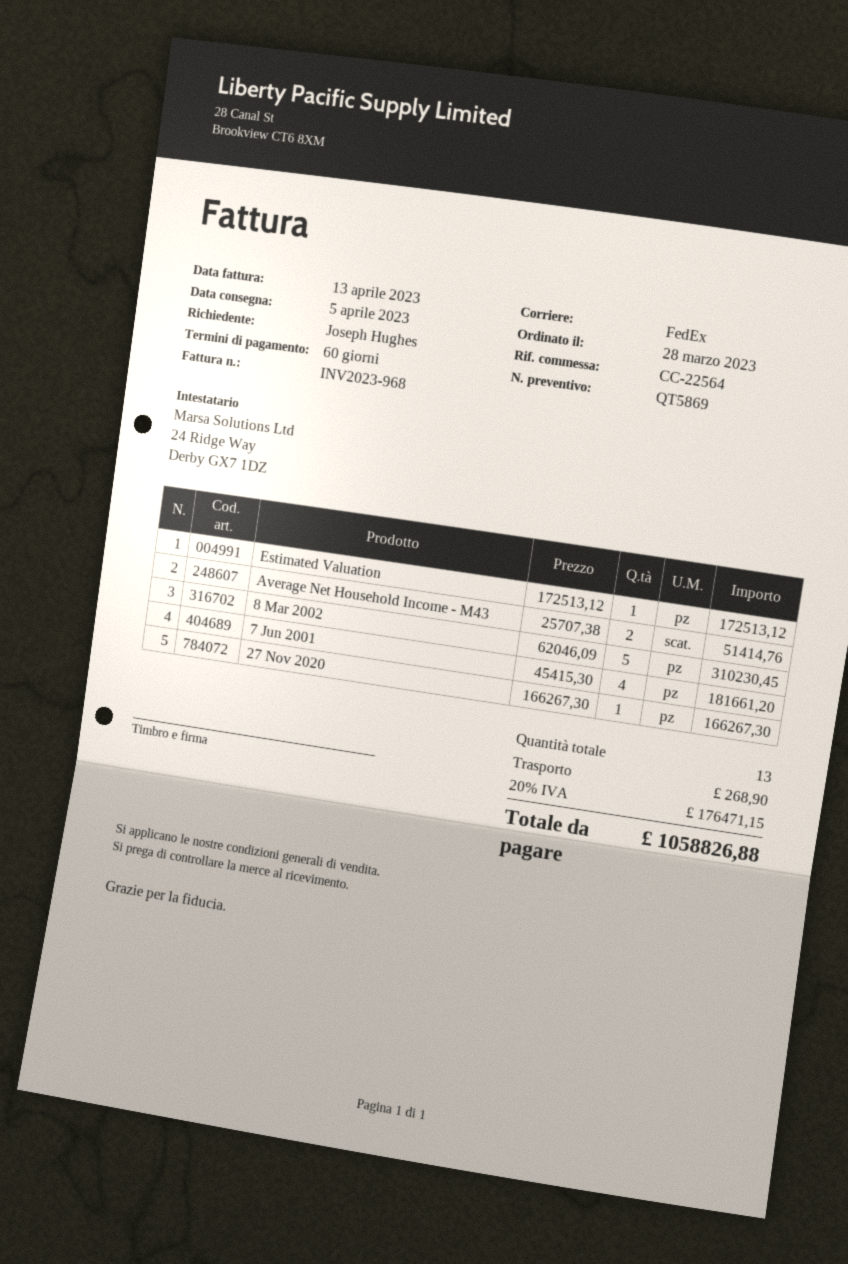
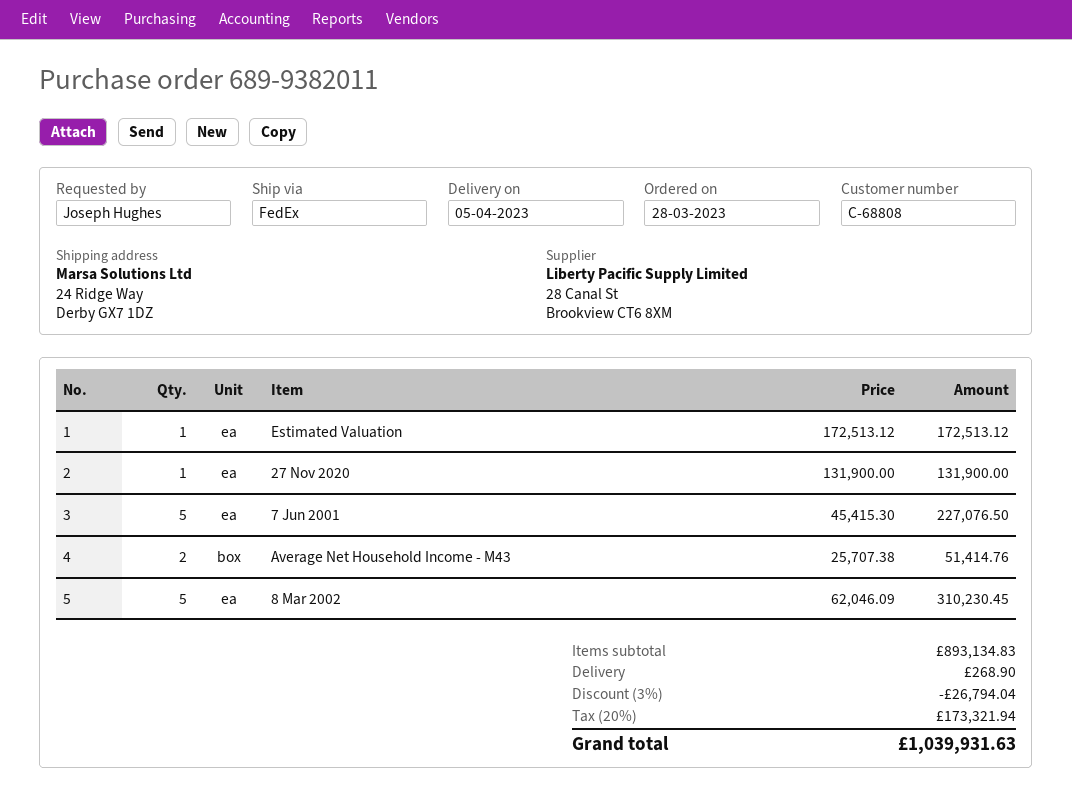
7 Jun 2001: 4 x 45415.30 = 181661.20 -> 5 x 45415.30 = 227076.50
27 Nov 2020: 1 x 166267.30 = 166267.30 -> 1 x 131900.00 = 131900.00
discount: none -> 3% = 26794.04
tax: 20% = 176471.15 -> 20% = 173321.94
total: 1058826.88 -> 1039931.63

